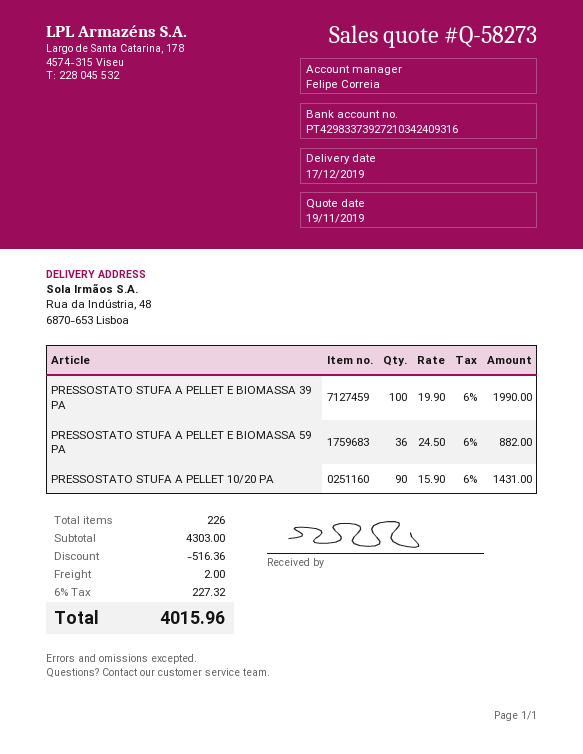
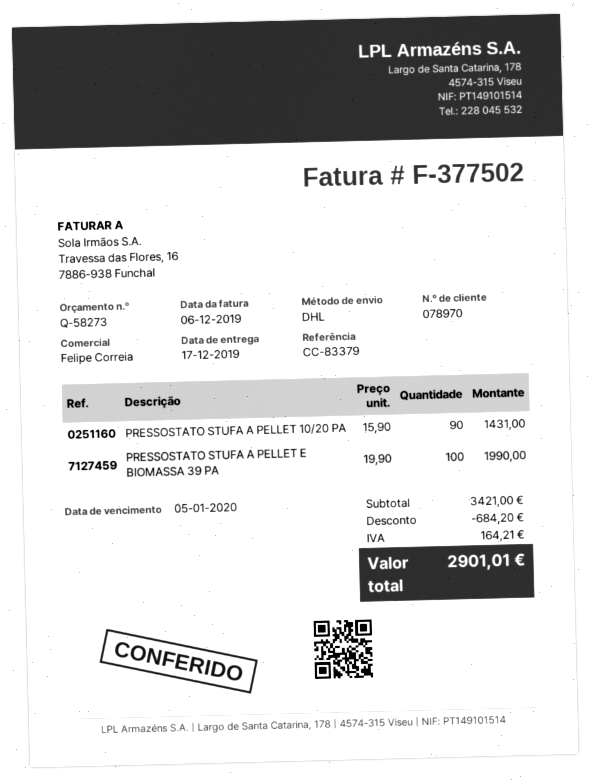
PRESSOSTATO STUFA A PELLET E BIOMASSA 59 PA: 36 x 24.50 = 882.00 -> none
subtotal: 4303.00 -> 3421.00
discount: 516.36 -> 684.20
shipping: 2.00 -> none
tax: 227.32 -> 164.21
total: 4015.96 -> 2901.01

